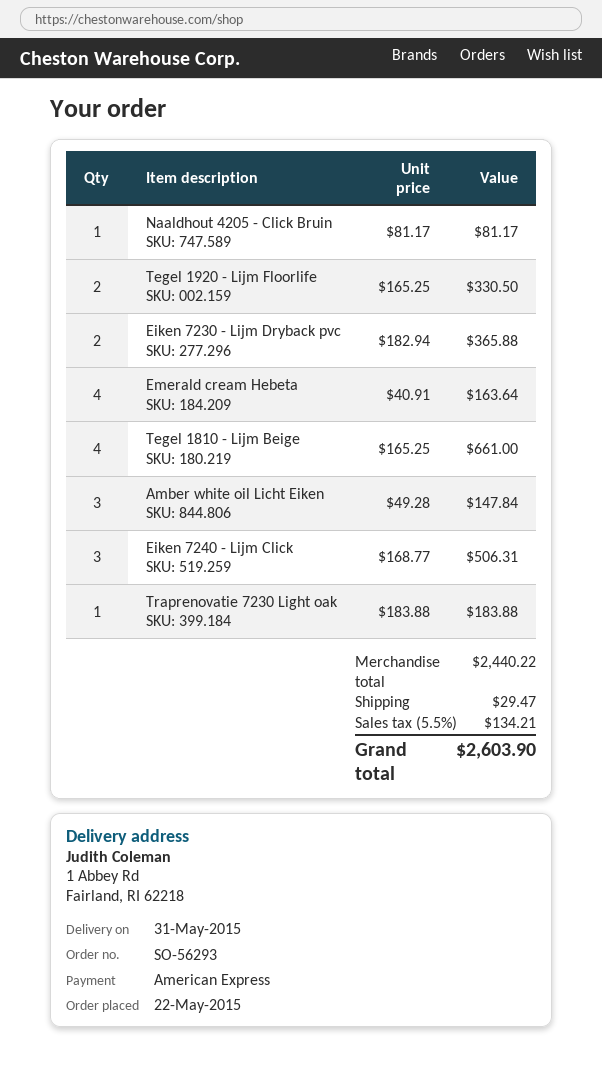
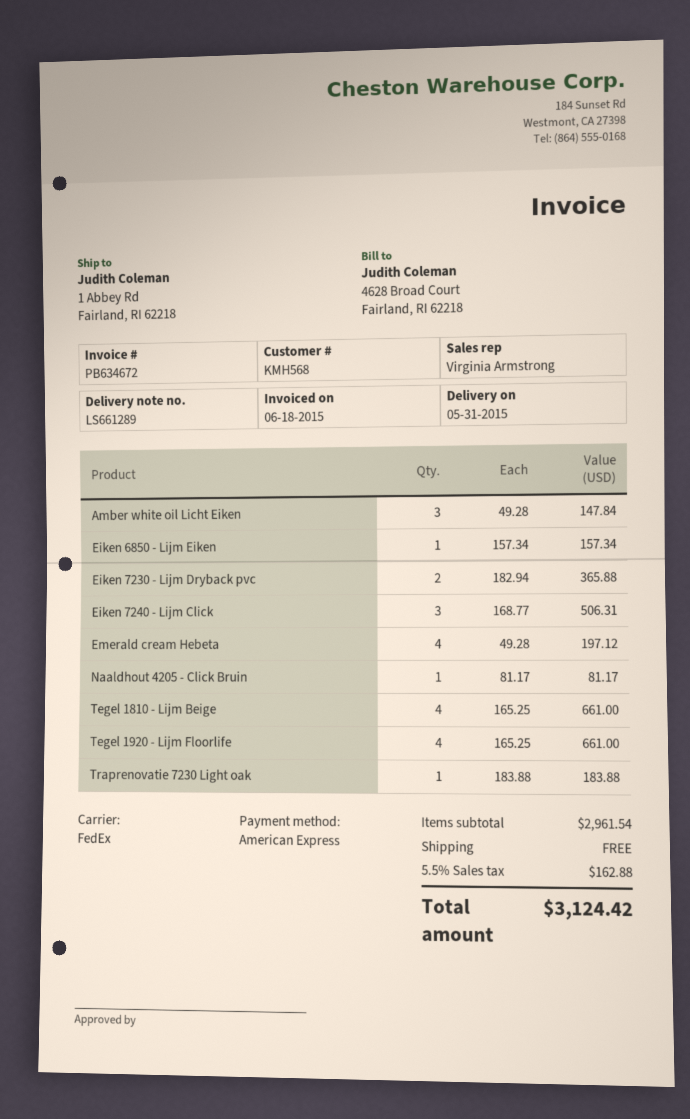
Tegel 1920 - Lijm Floorlife: 2 x 165.25 = 330.50 -> 4 x 165.25 = 661.00
Emerald cream Hebeta: 4 x 40.91 = 163.64 -> 4 x 49.28 = 197.12
Eiken 6850 - Lijm Eiken: none -> 1 x 157.34 = 157.34
subtotal: 2440.22 -> 2961.54
shipping: 29.47 -> 0.00
tax: 5.5% = 134.21 -> 5.5% = 162.88
total: 2603.90 -> 3124.42

